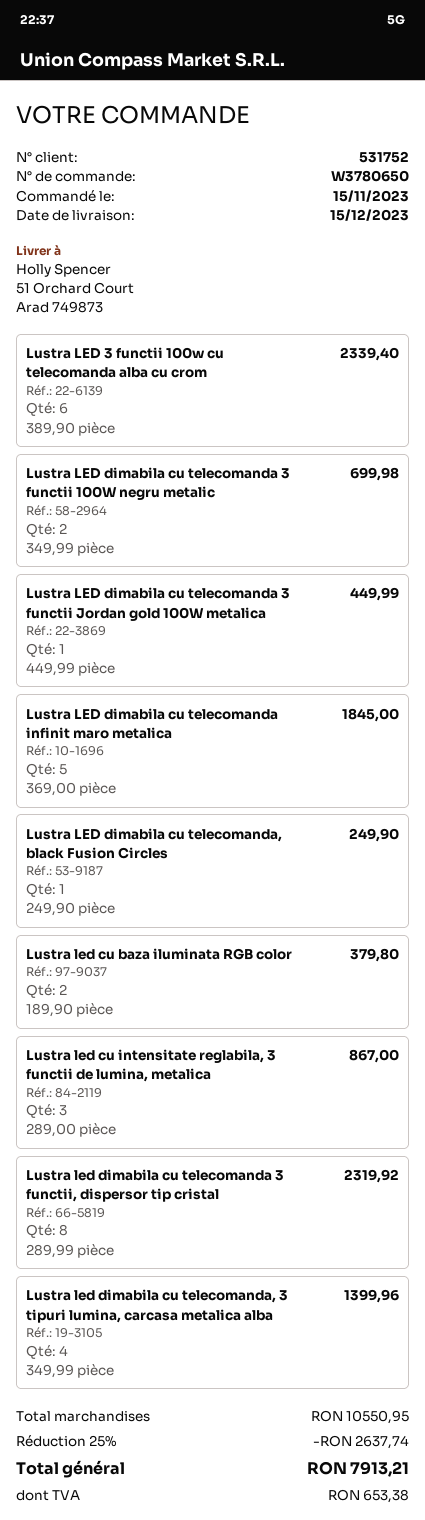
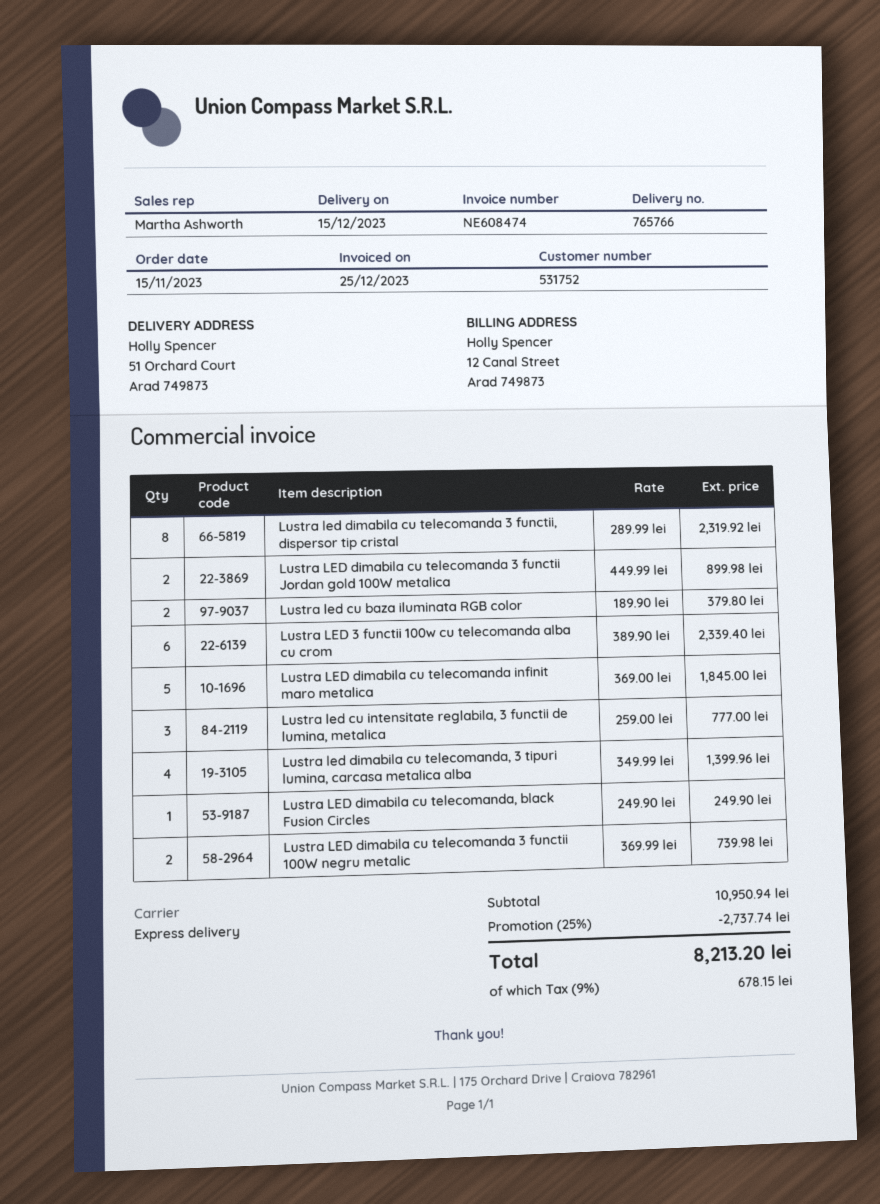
Lustra LED dimabila cu telecomanda 3 functii 100W negru metalic: 2 x 349.99 = 699.98 -> 2 x 369.99 = 739.98
Lustra LED dimabila cu telecomanda 3 functii Jordan gold 100W metalica: 1 x 449.99 = 449.99 -> 2 x 449.99 = 899.98
Lustra led cu intensitate reglabila, 3 functii de lumina, metalica: 3 x 289.00 = 867.00 -> 3 x 259.00 = 777.00
subtotal: 10550.95 -> 10950.94
discount: 25% = 2637.74 -> 25% = 2737.74
tax: 653.38 -> 678.15
total: 7913.21 -> 8213.20

